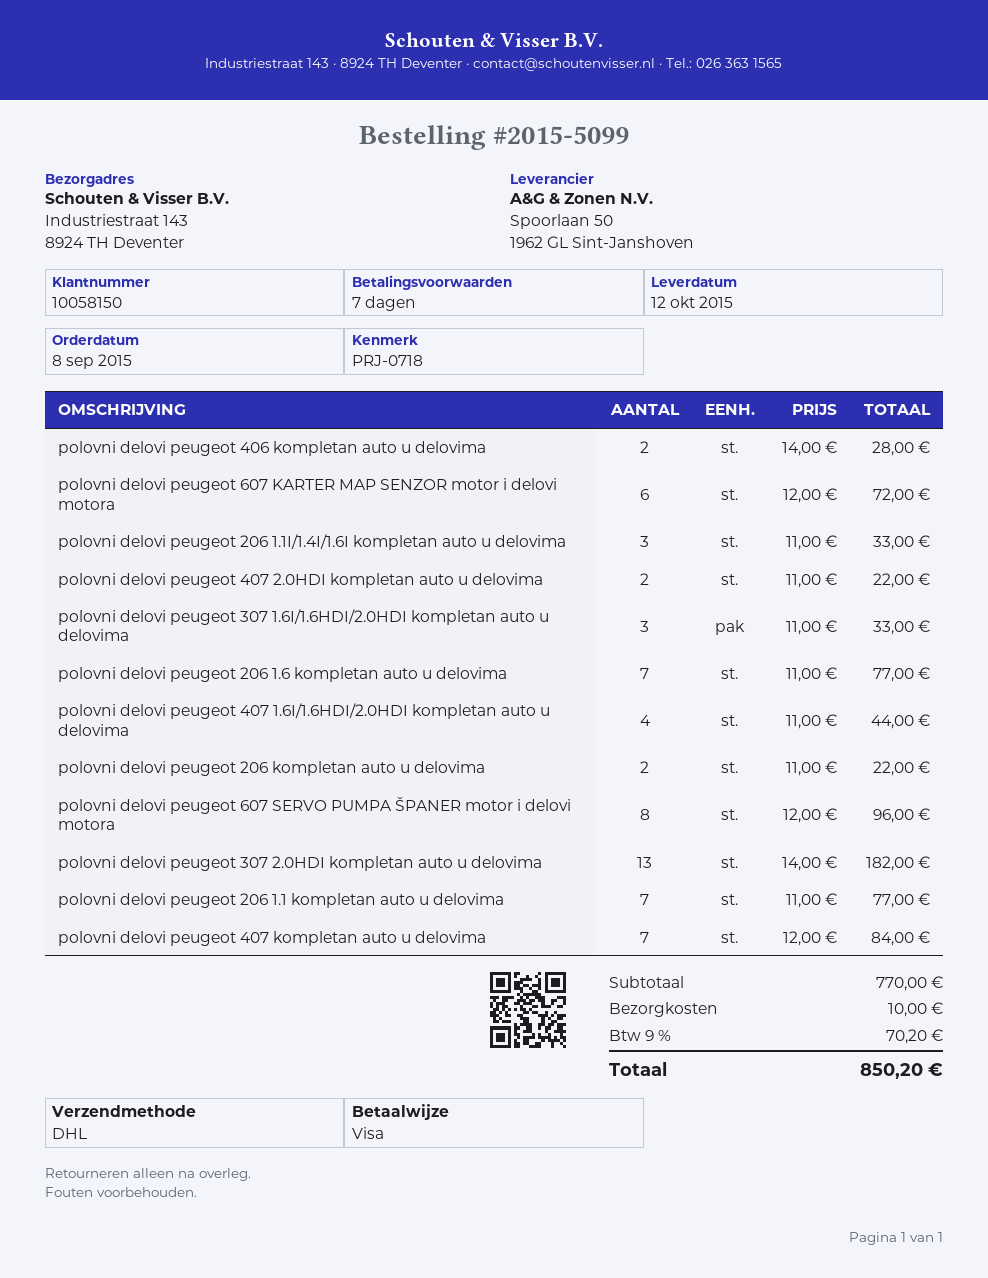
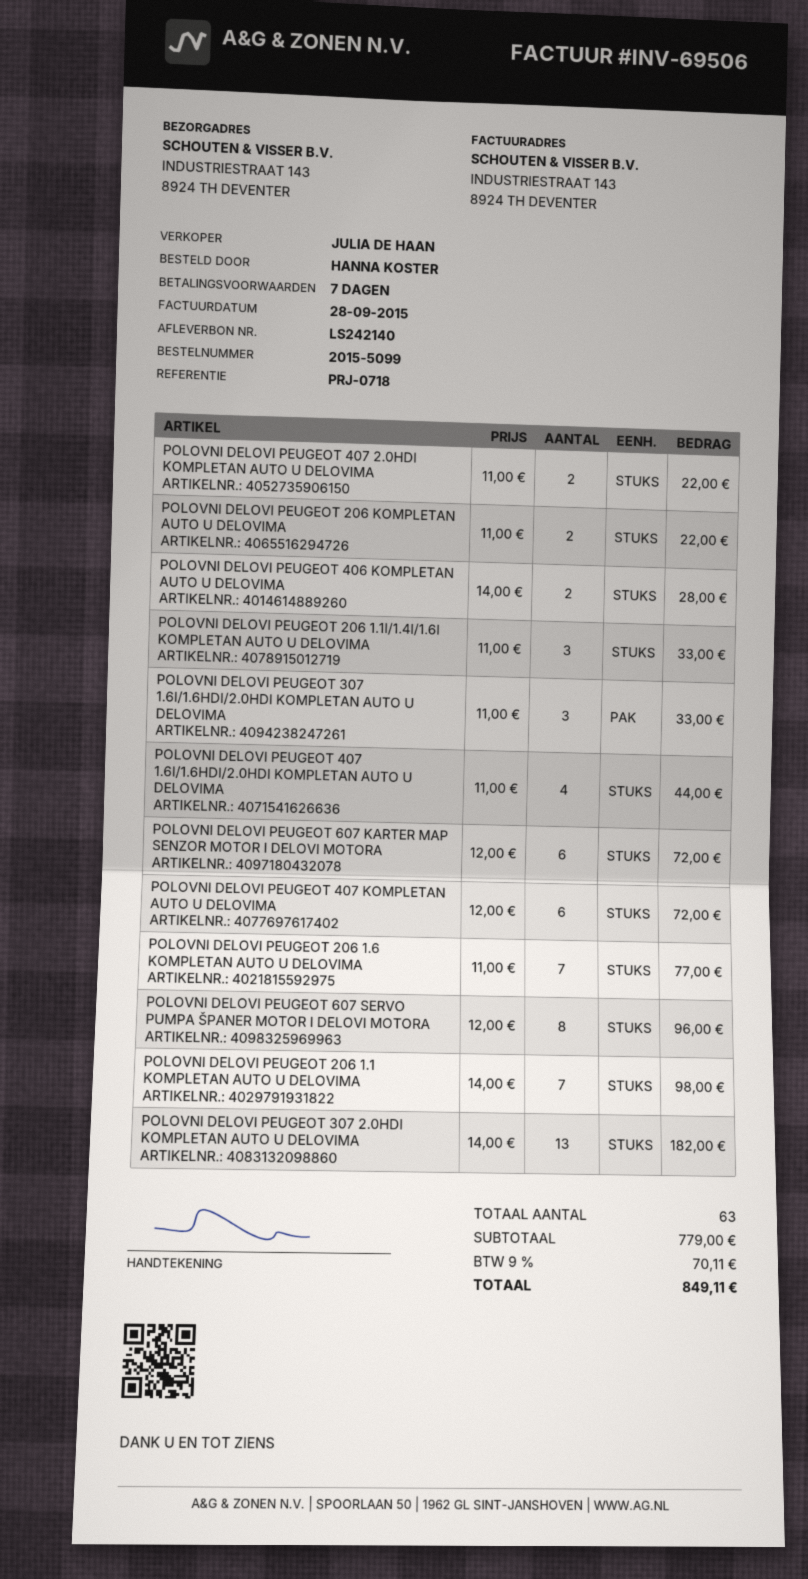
polovni delovi peugeot 206 1.1 kompletan auto u delovima: 7 x 11.00 = 77.00 -> 7 x 14.00 = 98.00
polovni delovi peugeot 407 kompletan auto u delovima: 7 x 12.00 = 84.00 -> 6 x 12.00 = 72.00
subtotal: 770.00 -> 779.00
shipping: 10.00 -> none
tax: 9% = 70.20 -> 9% = 70.11
total: 850.20 -> 849.11

